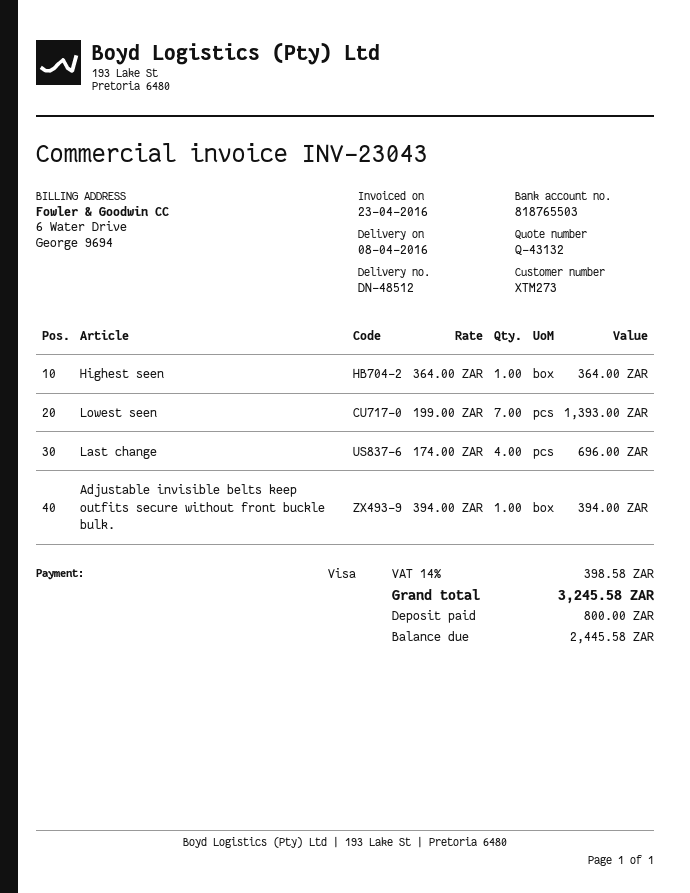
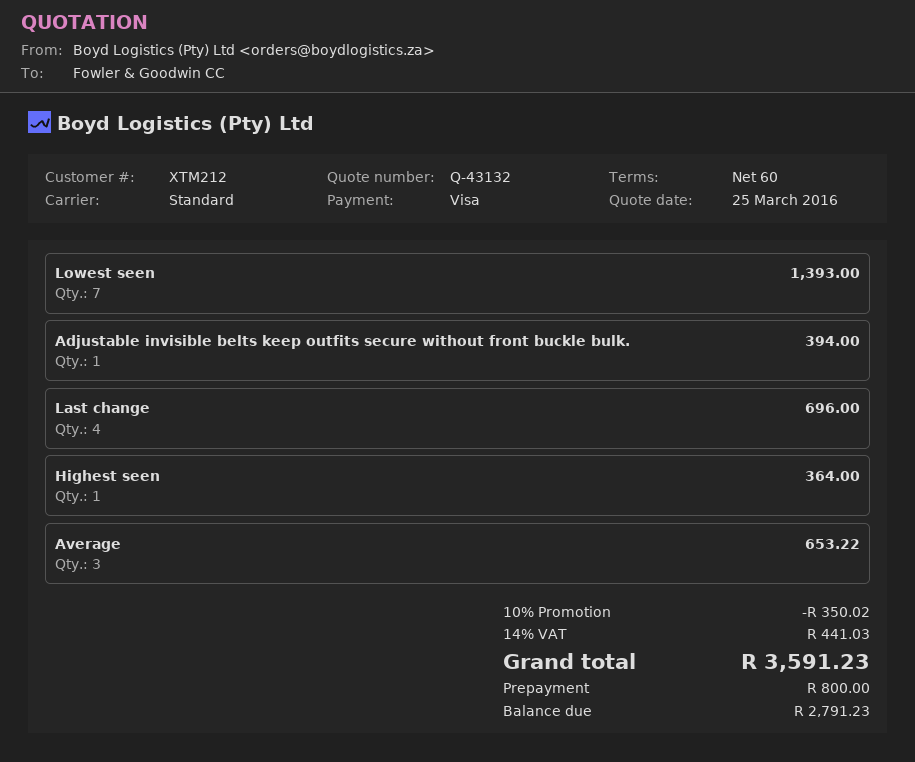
customer number: XTM273 -> XTM212
Average: none -> 3 for 653.22
discount: none -> 10% = 350.02
tax: 14% = 398.58 -> 14% = 441.03
total: 3245.58 -> 3591.23
balance: 2445.58 -> 2791.23

